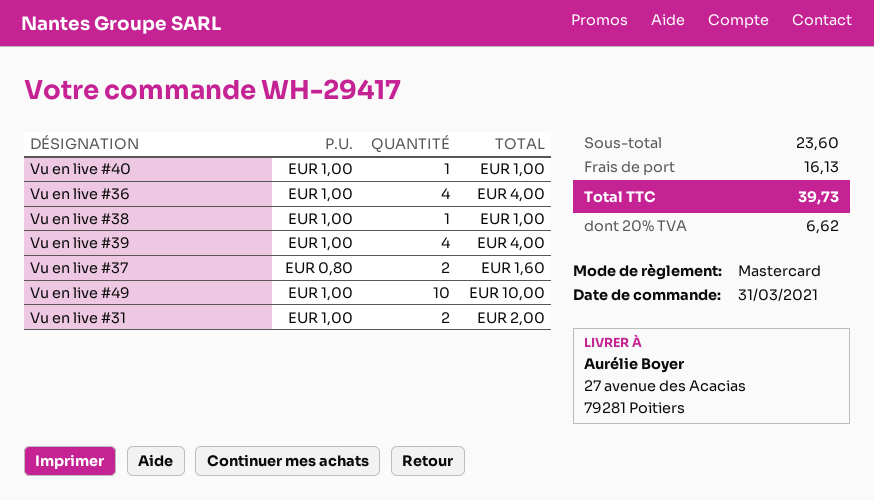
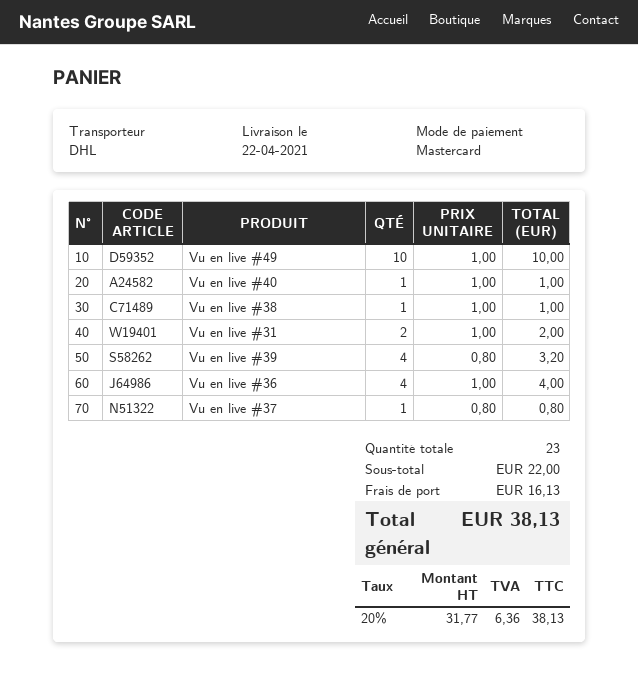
Vu en live #39: 4 x 1.00 = 4.00 -> 4 x 0.80 = 3.20
Vu en live #37: 2 x 0.80 = 1.60 -> 1 x 0.80 = 0.80
subtotal: 23.60 -> 22.00
tax: 20% = 6.62 -> 20% = 6.36
total: 39.73 -> 38.13

